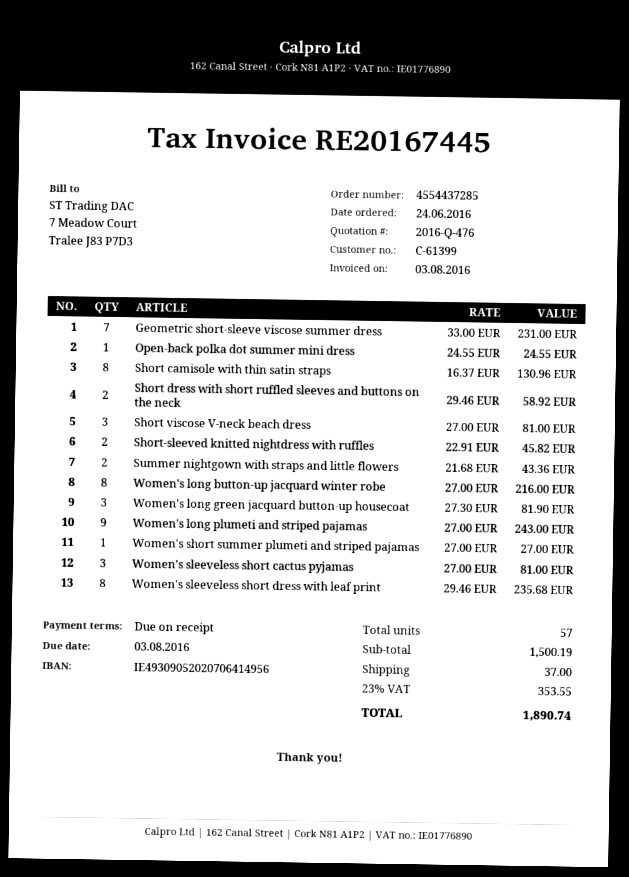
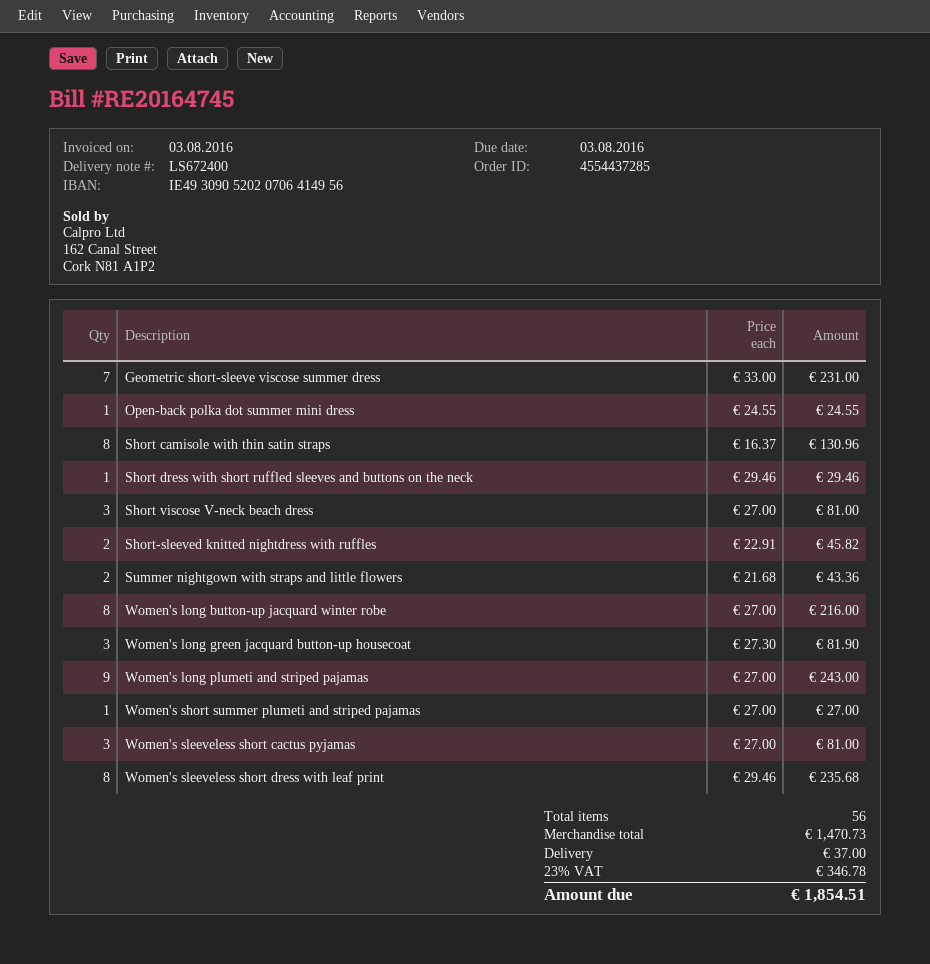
invoice number: RE20167445 -> RE20164745
Short dress with short ruffled sleeves and buttons on the neck: 2 x 29.46 = 58.92 -> 1 x 29.46 = 29.46
total quantity: 57 -> 56
subtotal: 1500.19 -> 1470.73
tax: 23% = 353.55 -> 23% = 346.78
total: 1890.74 -> 1854.51

